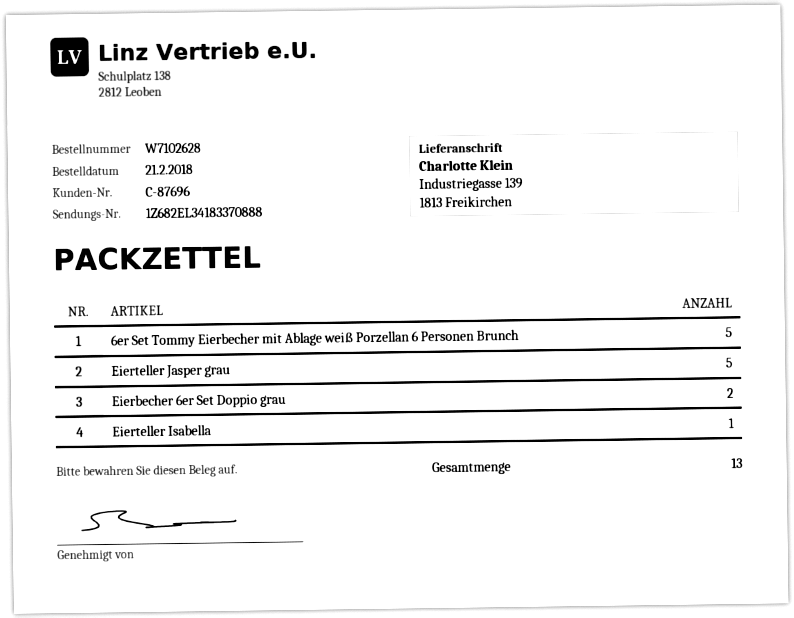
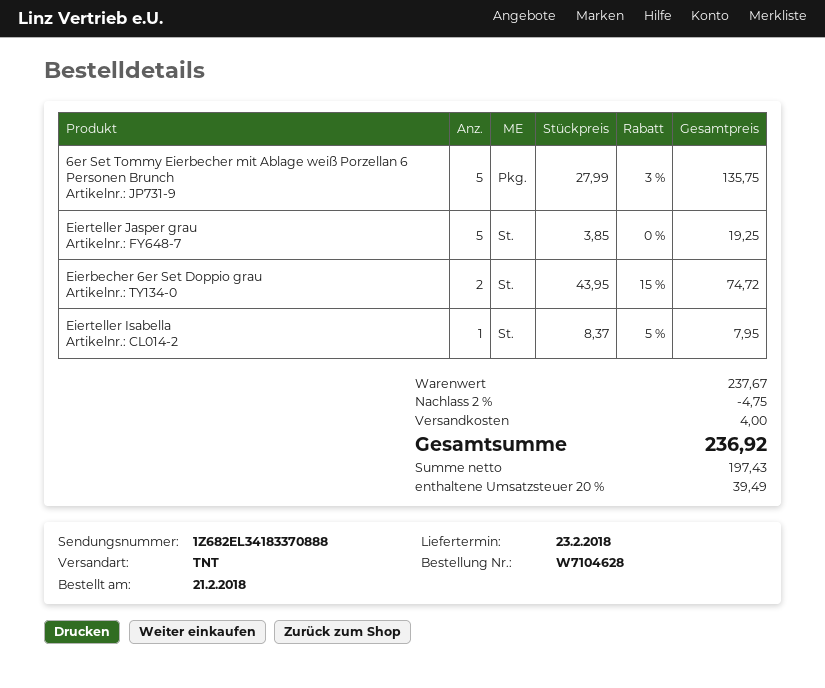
order number: W7102628 -> W7104628

